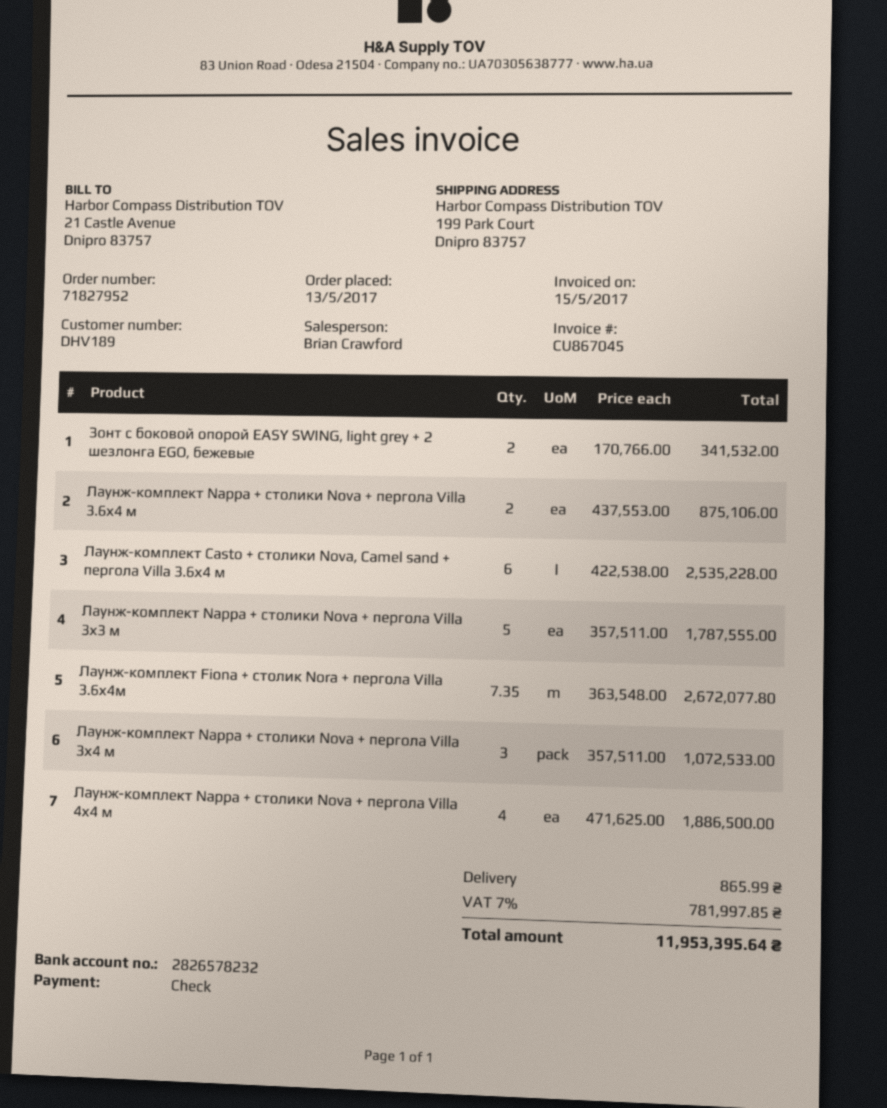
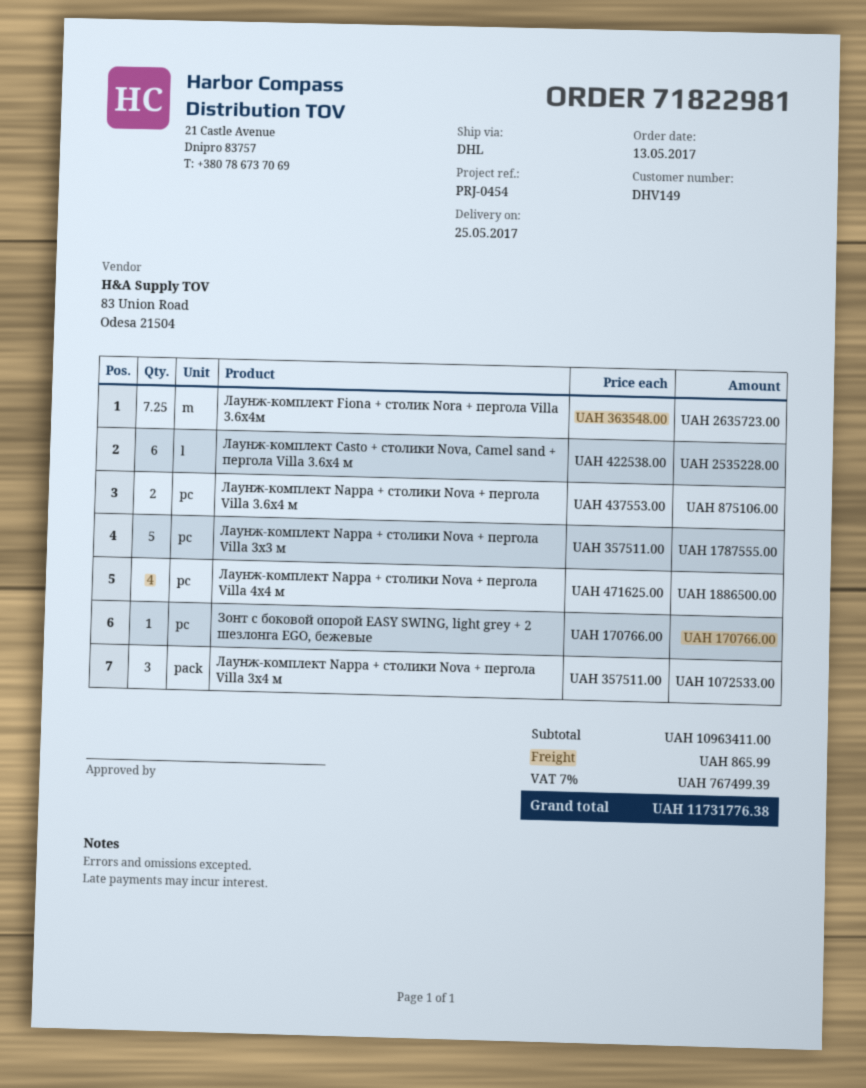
order number: 71827952 -> 71822981
customer number: DHV189 -> DHV149
Зонт с боковой опорой EASY SWING, light grey + 2 шезлонга EGO, бежевые: 2 x 170766.00 = 341532.00 -> 1 x 170766.00 = 170766.00
Лаунж-комплект Fiona + столик Nora + пергола Villa 3.6х4м: 7.35 x 363548.00 = 2672077.80 -> 7.25 x 363548.00 = 2635723.00
tax: 7% = 781997.85 -> 7% = 767499.39
total: 11953395.64 -> 11731776.38

